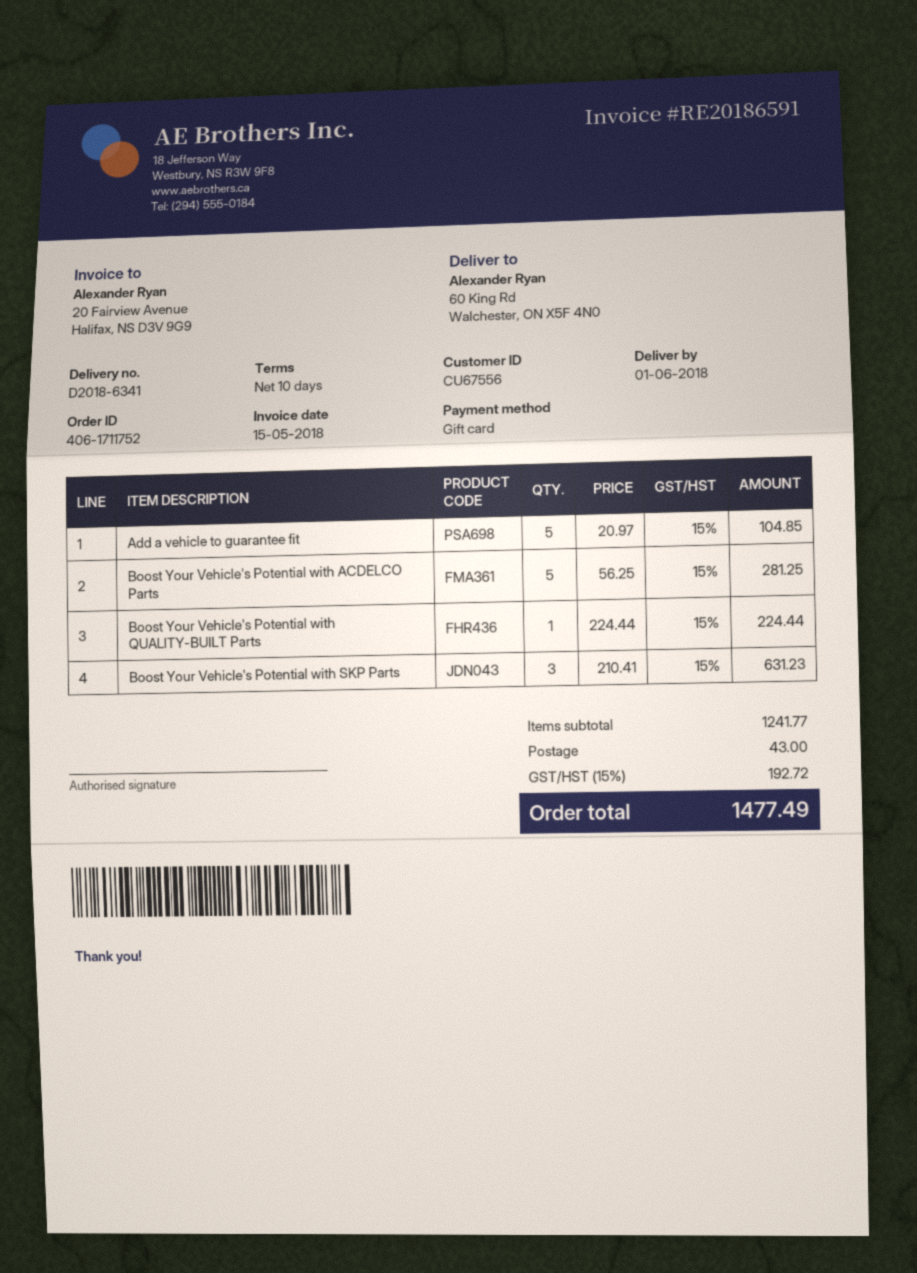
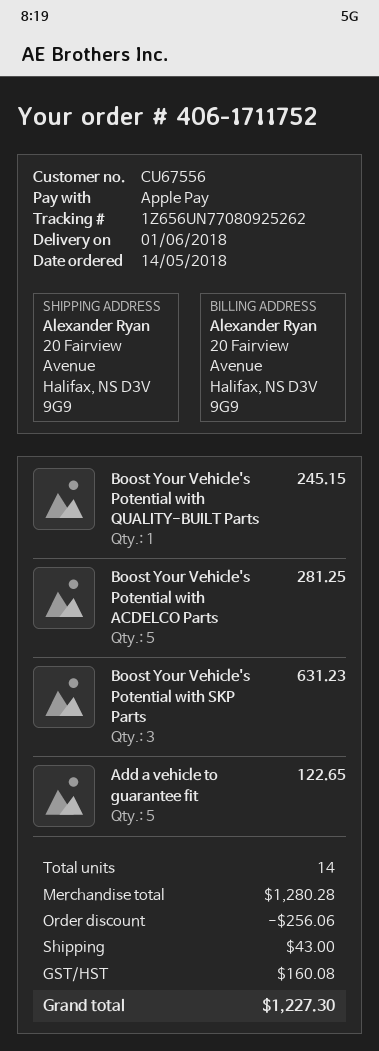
payment method: gift card -> Apple Pay
ship to: 60 King Rd, Walchester, ON X5F 4N0 -> 20 Fairview Avenue, Halifax, NS D3V 9G9
Add a vehicle to guarantee fit: 5 for 104.85 -> 5 for 122.65
Boost Your Vehicle's Potential with QUALITY-BUILT Parts: 1 for 224.44 -> 1 for 245.15
subtotal: 1241.77 -> 1280.28
discount: none -> 256.06
tax: 192.72 -> 160.08
total: 1477.49 -> 1227.30

